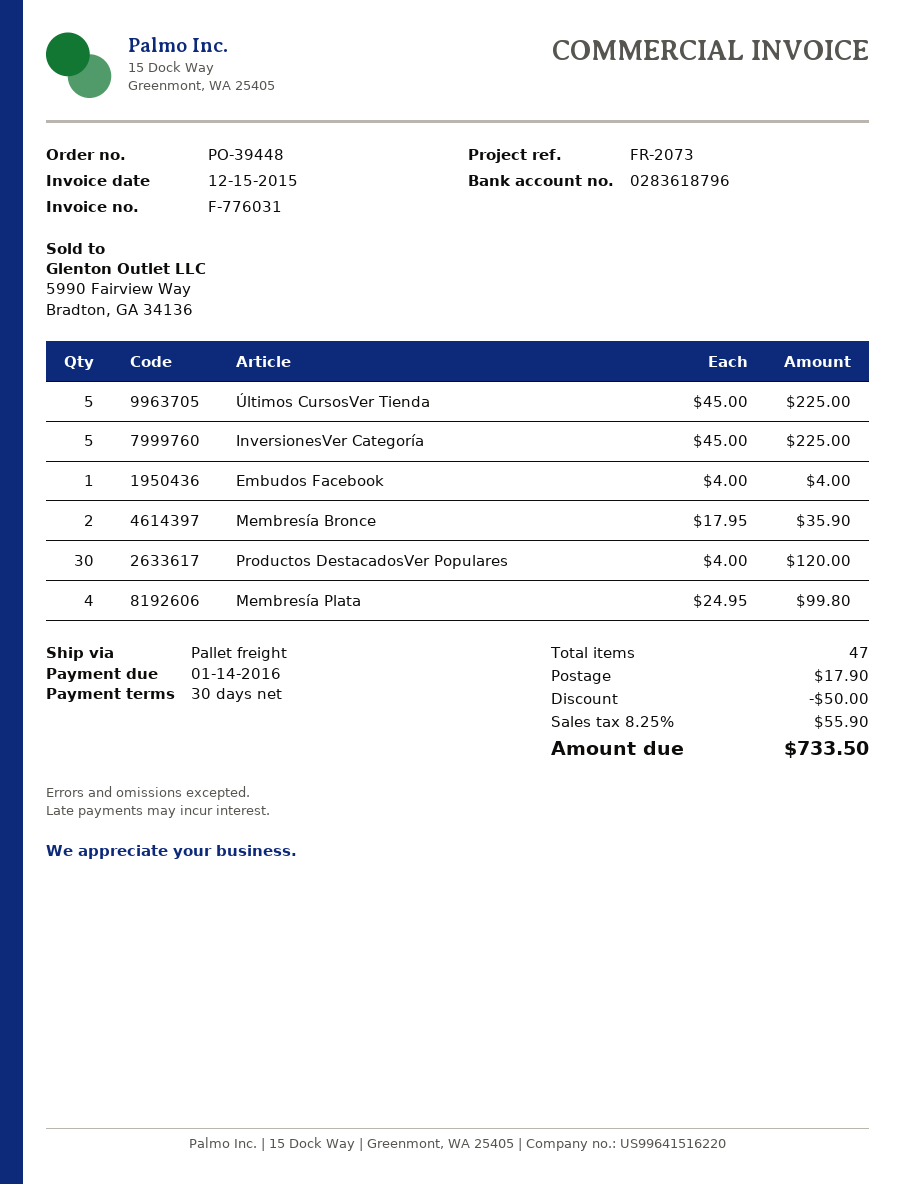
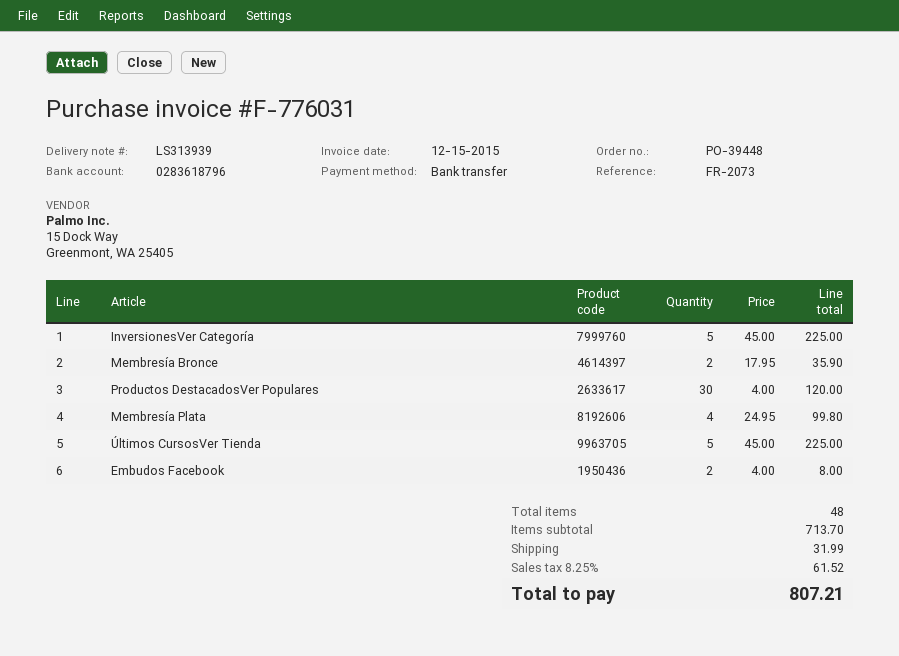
Embudos Facebook: 1 x 4.00 = 4.00 -> 2 x 4.00 = 8.00
total quantity: 47 -> 48
discount: 50.00 -> none
shipping: 17.90 -> 31.99
tax: 8.25% = 55.90 -> 8.25% = 61.52
total: 733.50 -> 807.21

